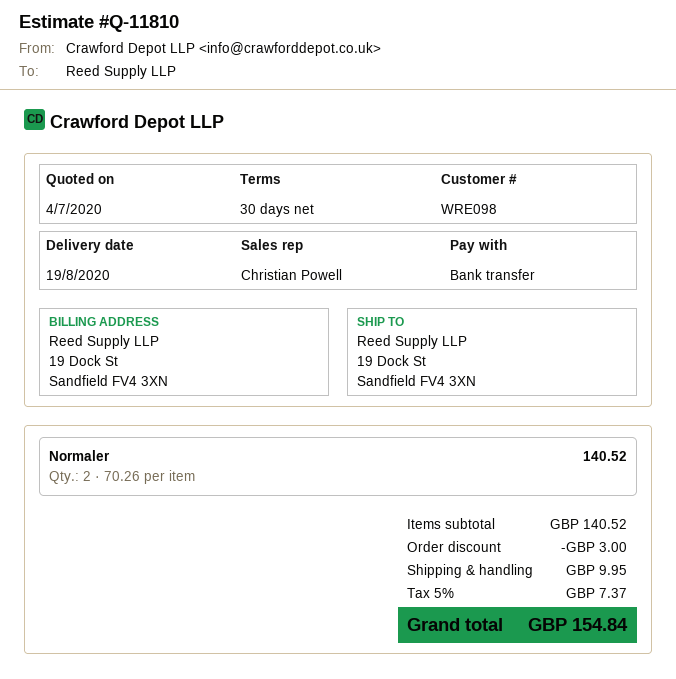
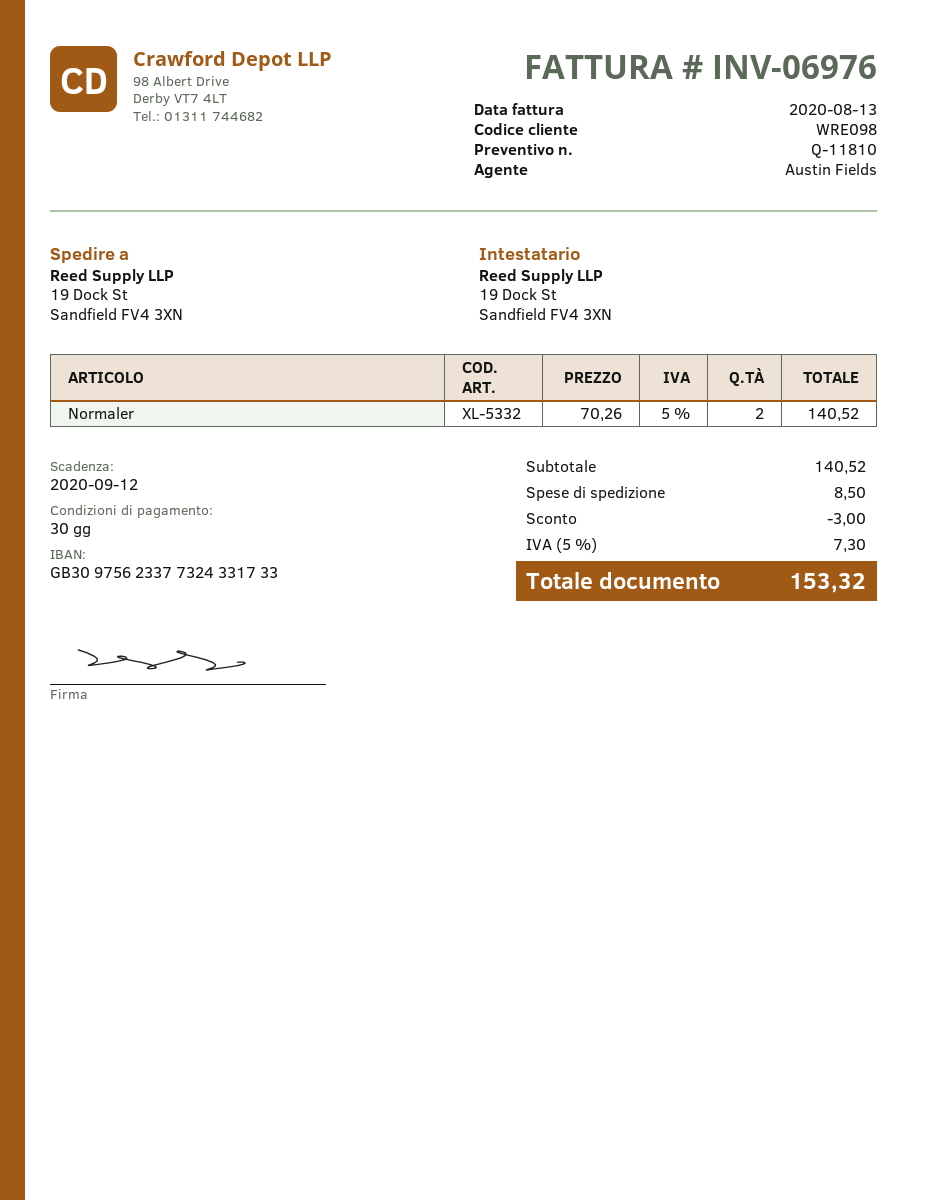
sales rep: Christian Powell -> Austin Fields
shipping: 9.95 -> 8.50
tax: 5% = 7.37 -> 5% = 7.30
total: 154.84 -> 153.32

